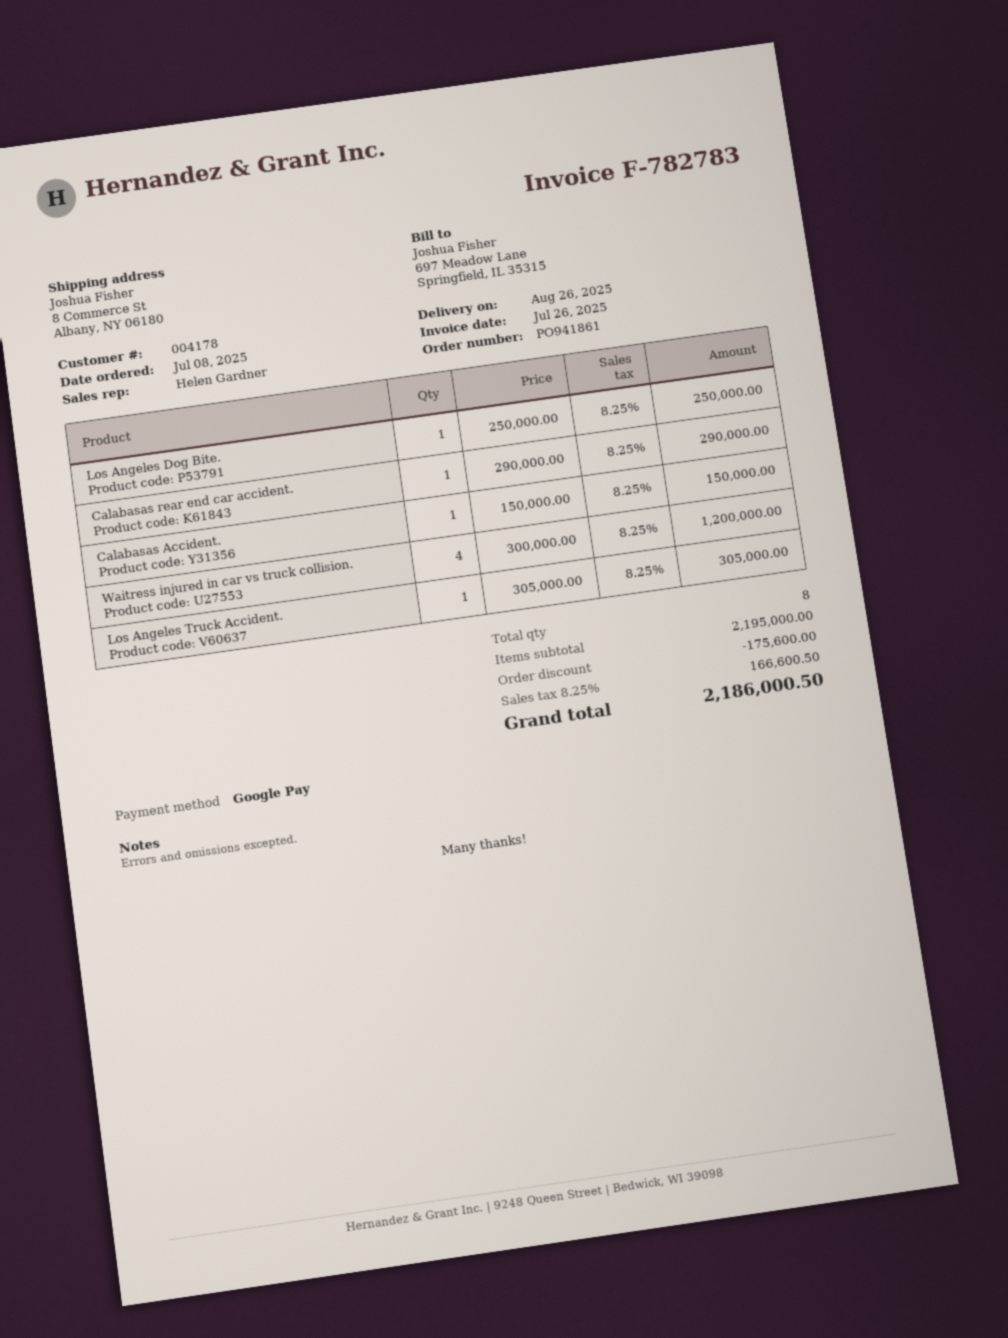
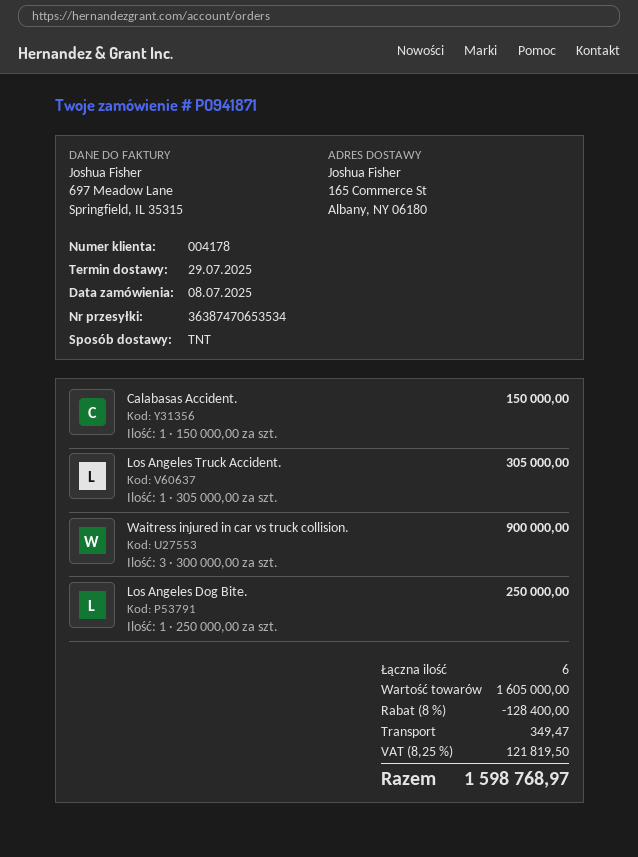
order number: PO941861 -> PO941871
delivery date: 2025-08-26 -> 2025-07-29
ship to: 8 Commerce St, Albany, NY 06180 -> 165 Commerce St, Albany, NY 06180
Calabasas rear end car accident.: 1 x 290000.00 = 290000.00 -> none
Waitress injured in car vs truck collision.: 4 x 300000.00 = 1200000.00 -> 3 x 300000.00 = 900000.00
total quantity: 8 -> 6
subtotal: 2195000.00 -> 1605000.00
discount: 175600.00 -> 128400.00
shipping: none -> 349.47
tax: 8.25% = 166600.50 -> 8.25% = 121819.50
total: 2186000.50 -> 1598768.97

